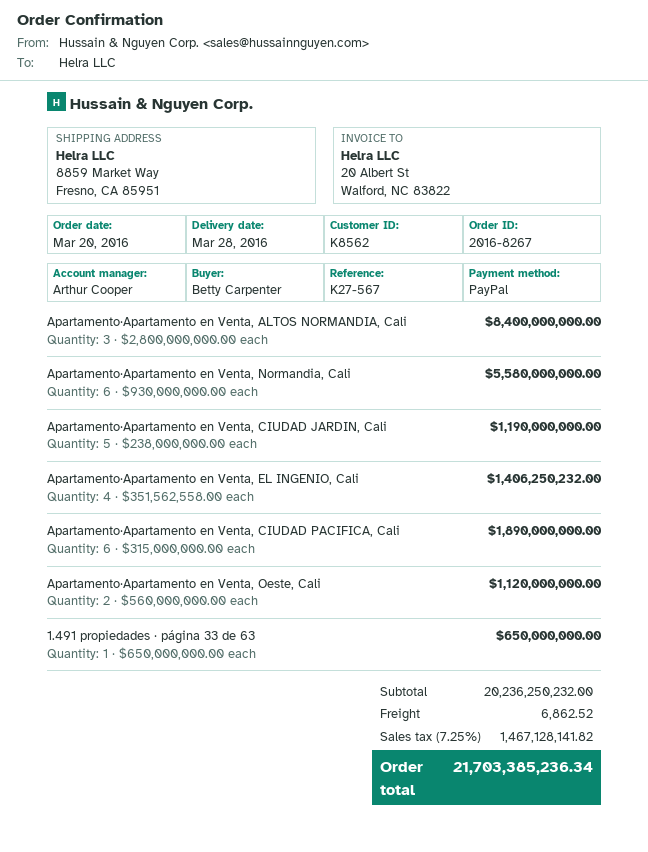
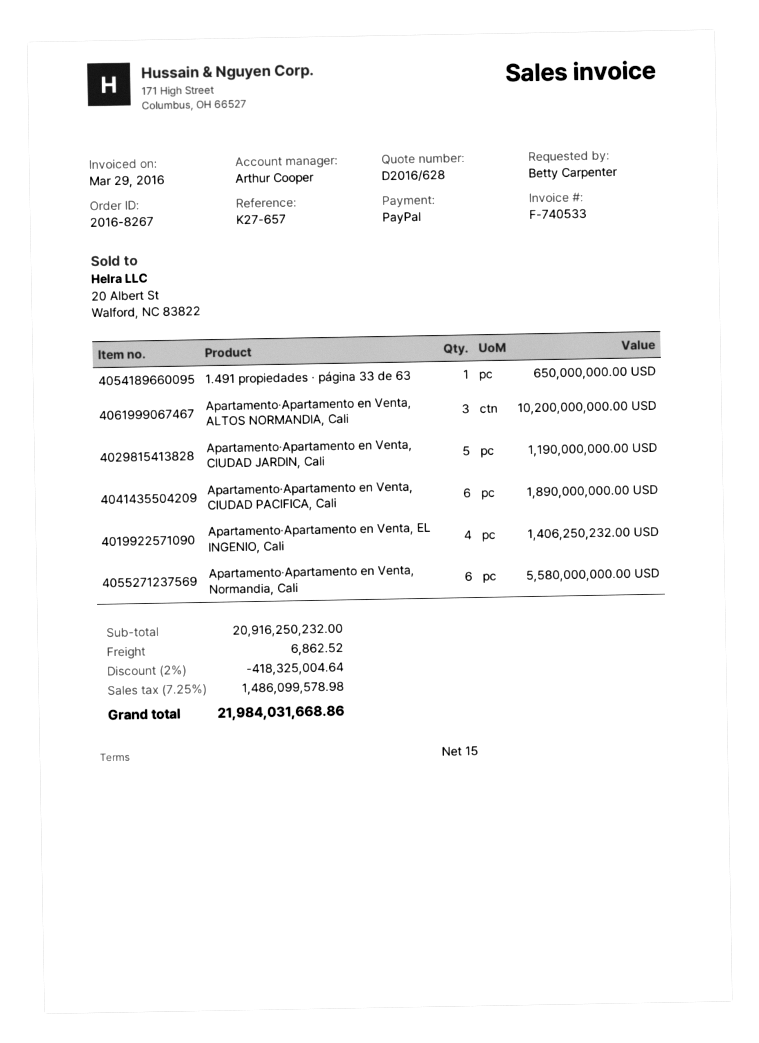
reference: K27-567 -> K27-657
Apartamento·Apartamento en Venta, ALTOS NORMANDIA, Cali: 3 for 8400000000.00 -> 3 for 10200000000.00
Apartamento·Apartamento en Venta, Oeste, Cali: 2 for 1120000000.00 -> none
subtotal: 20236250232.00 -> 20916250232.00
discount: none -> 2% = 418325004.64
tax: 7.25% = 1467128141.82 -> 7.25% = 1486099578.98
total: 21703385236.34 -> 21984031668.86

